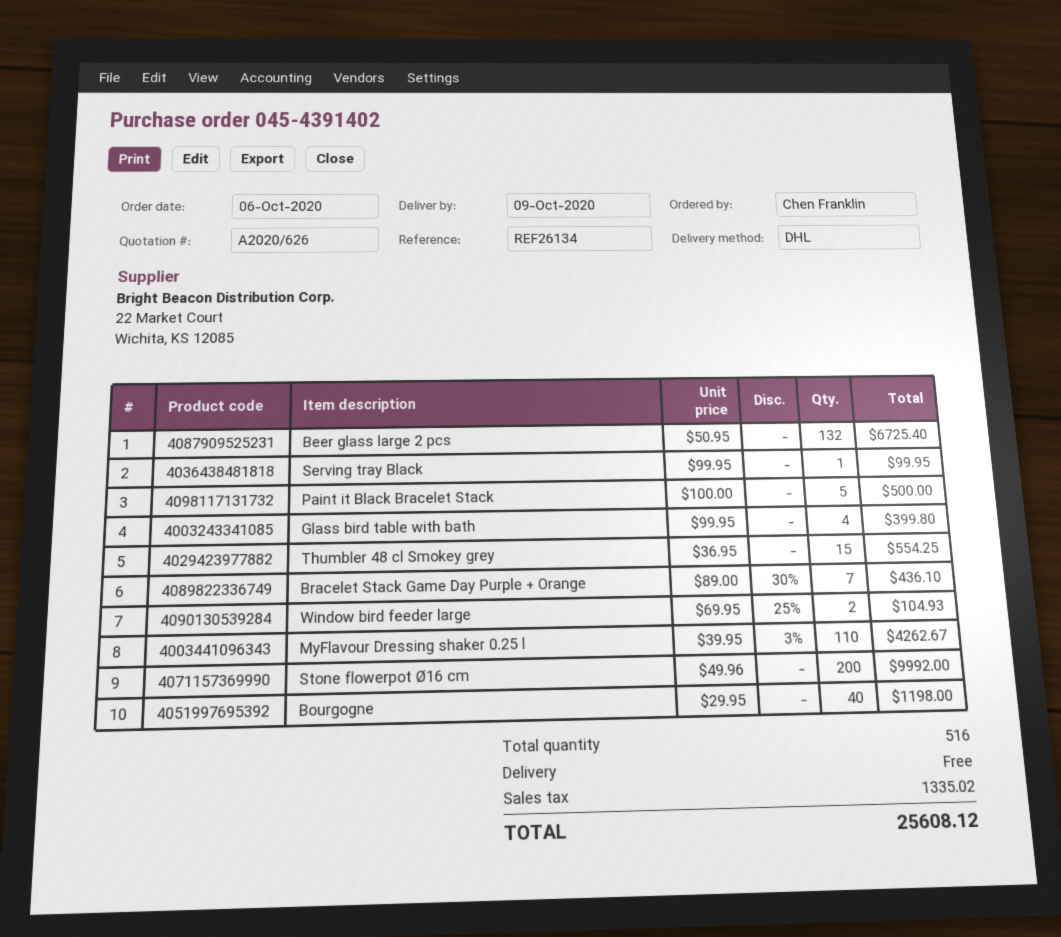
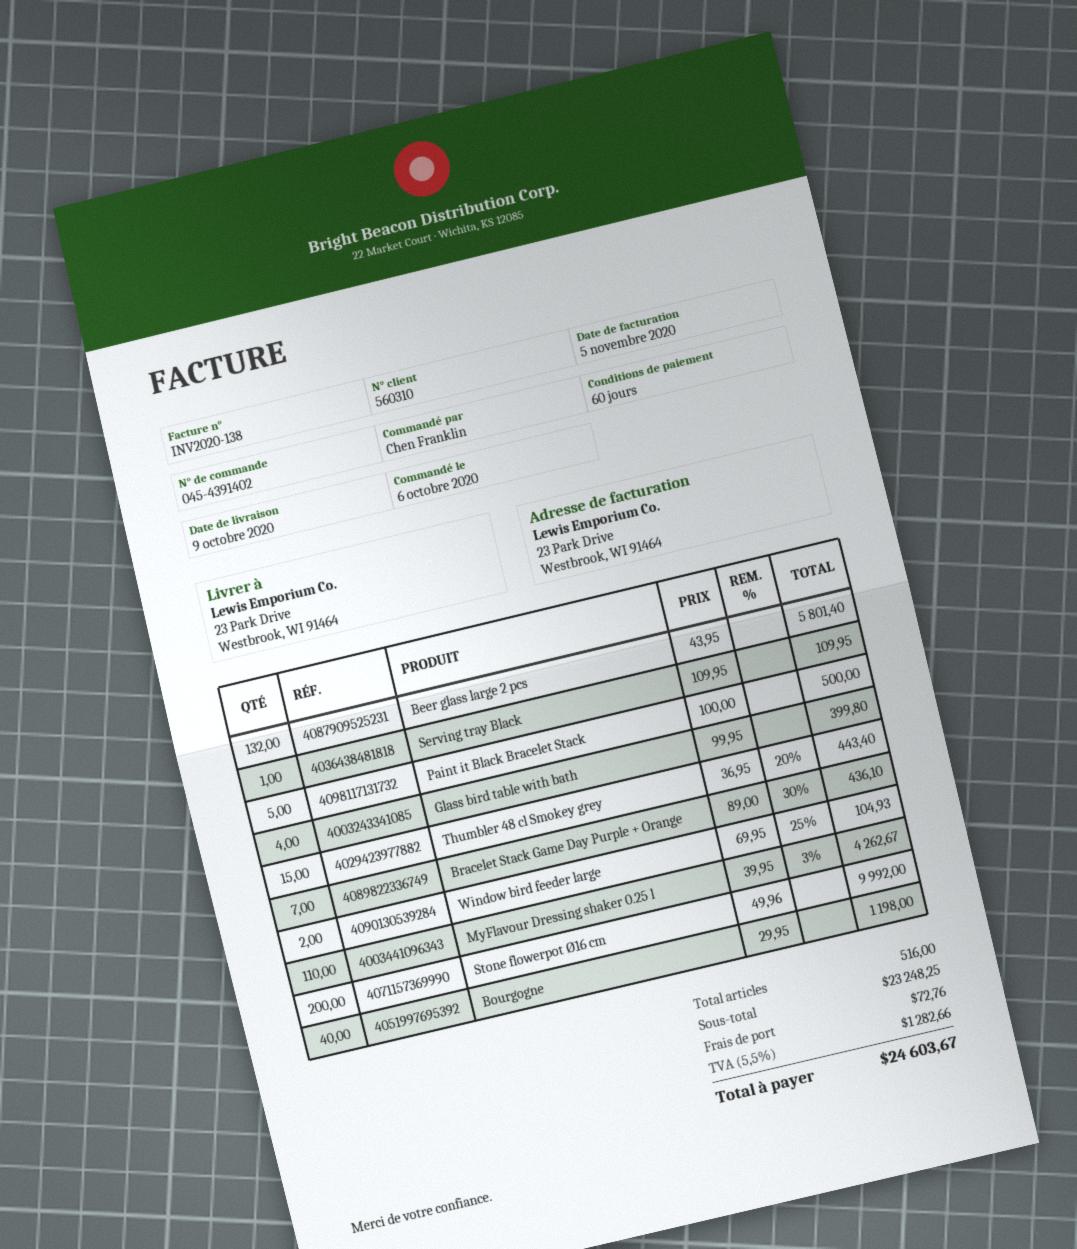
Beer glass large 2 pcs: 132 x 50.95 = 6725.40 -> 132 x 43.95 = 5801.40
Serving tray Black: 1 x 99.95 = 99.95 -> 1 x 109.95 = 109.95
Thumbler 48 cl Smokey grey: 15 x 36.95 = 554.25 -> 15 x 36.95 - 20% = 443.40
shipping: 0.00 -> 72.76
tax: 1335.02 -> 1282.66
total: 25608.12 -> 24603.67

